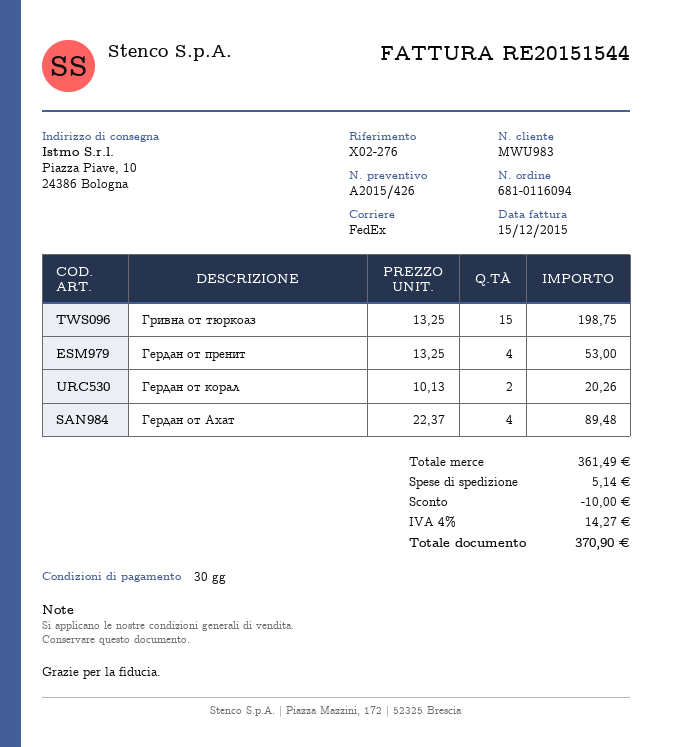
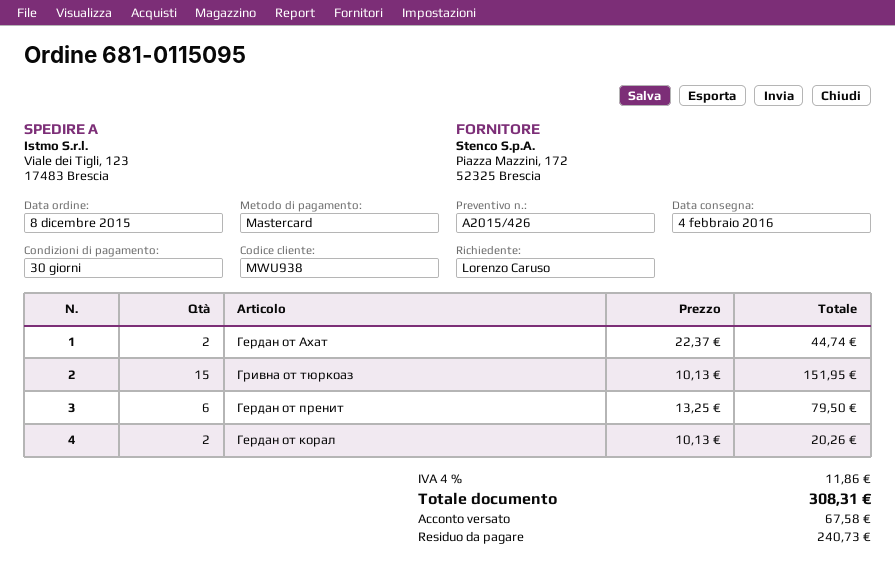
order number: 681-0116094 -> 681-0115095
customer number: MWU983 -> MWU938
ship to: Piazza Piave, 10, 24386 Bologna -> Viale dei Tigli, 123, 17483 Brescia
Гривна от тюркоаз: 15 x 13.25 = 198.75 -> 15 x 10.13 = 151.95
Гердан от пренит: 4 x 13.25 = 53.00 -> 6 x 13.25 = 79.50
Гердан от Ахат: 4 x 22.37 = 89.48 -> 2 x 22.37 = 44.74
discount: 10.00 -> none
shipping: 5.14 -> none
tax: 4% = 14.27 -> 4% = 11.86
total: 370.90 -> 308.31

